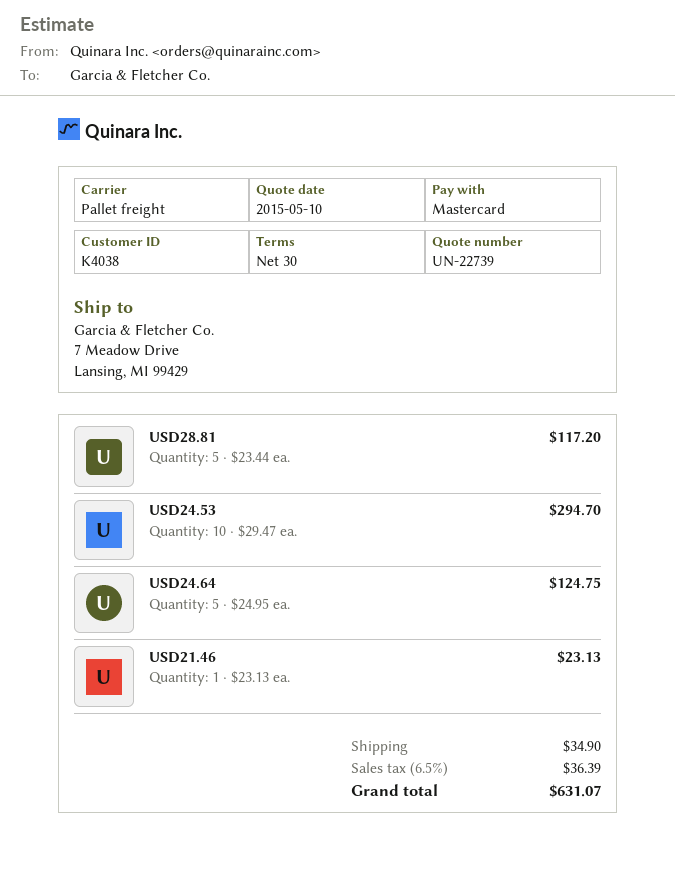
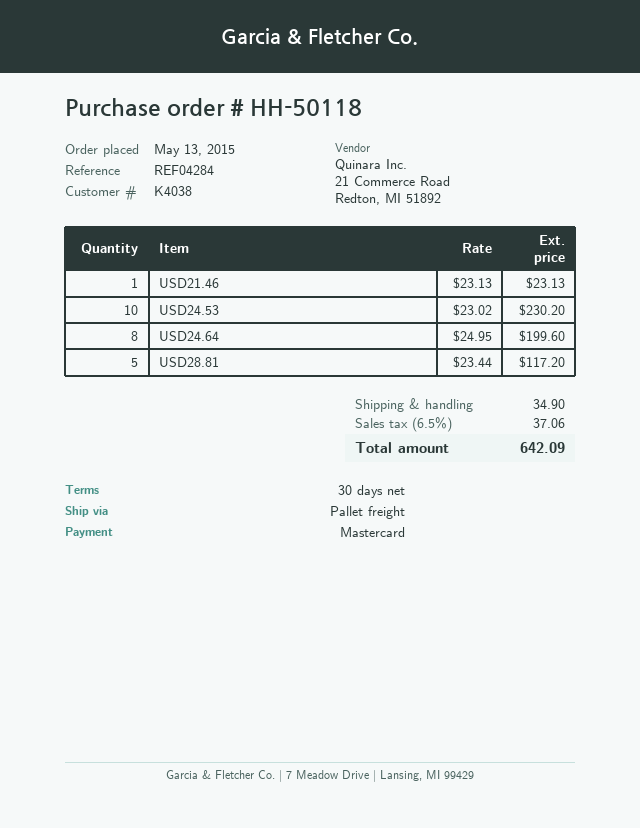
USD24.53: 10 x 29.47 = 294.70 -> 10 x 23.02 = 230.20
USD24.64: 5 x 24.95 = 124.75 -> 8 x 24.95 = 199.60
tax: 6.5% = 36.39 -> 6.5% = 37.06
total: 631.07 -> 642.09

